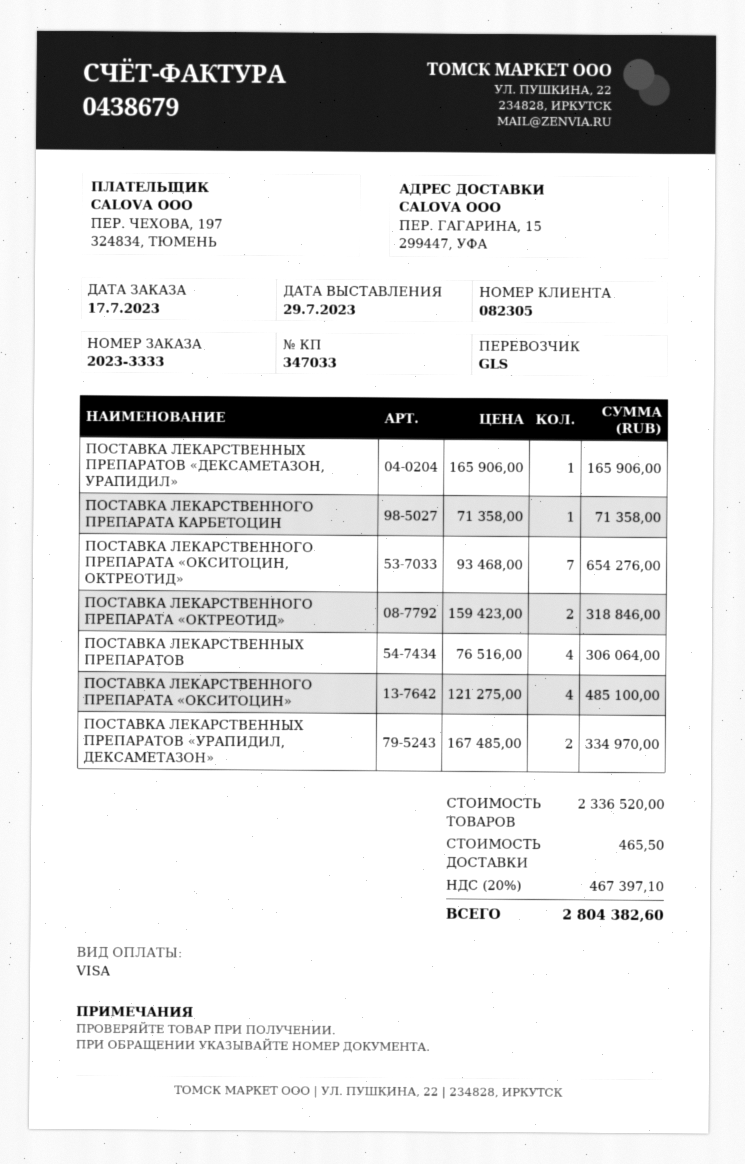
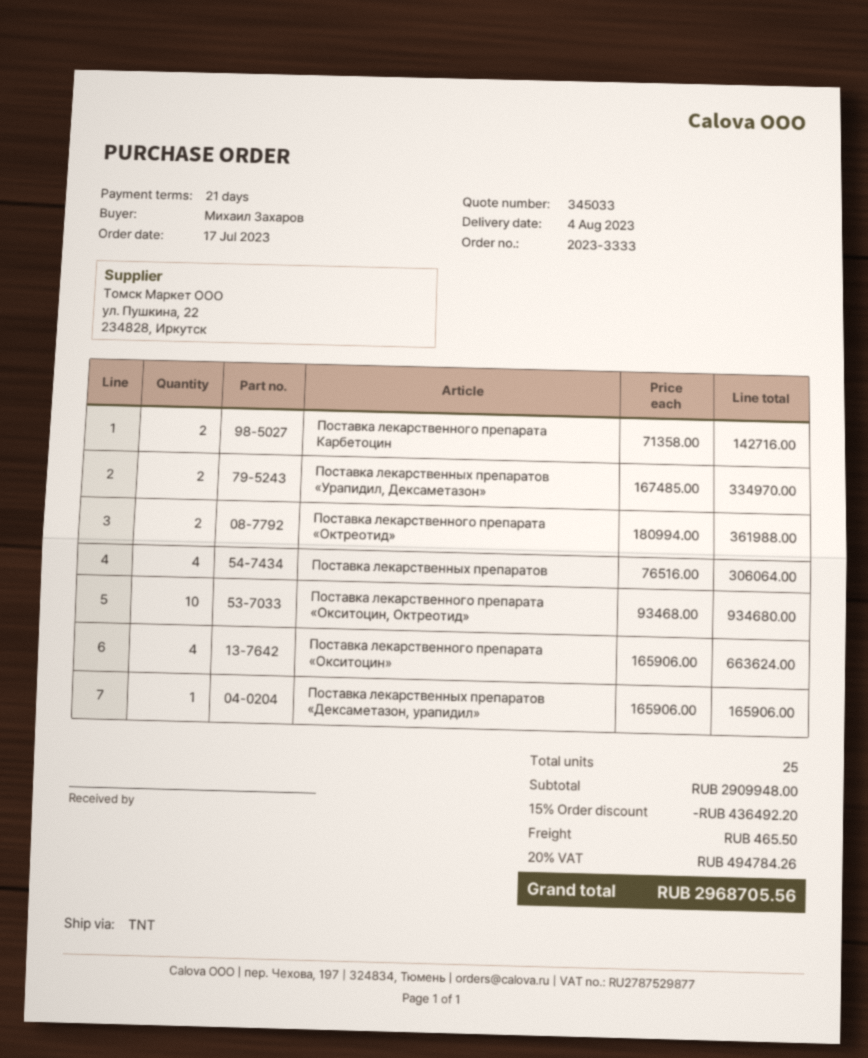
quote number: 347033 -> 345033
shipping method: GLS -> TNT
ПОСТАВКА ЛЕКАРСТВЕННОГО ПРЕПАРАТА КАРБЕТОЦИН: 1 x 71358.00 = 71358.00 -> 2 x 71358.00 = 142716.00
ПОСТАВКА ЛЕКАРСТВЕННОГО ПРЕПАРАТА «ОКСИТОЦИН, ОКТРЕОТИД»: 7 x 93468.00 = 654276.00 -> 10 x 93468.00 = 934680.00
ПОСТАВКА ЛЕКАРСТВЕННОГО ПРЕПАРАТА «ОКТРЕОТИД»: 2 x 159423.00 = 318846.00 -> 2 x 180994.00 = 361988.00
ПОСТАВКА ЛЕКАРСТВЕННОГО ПРЕПАРАТА «ОКСИТОЦИН»: 4 x 121275.00 = 485100.00 -> 4 x 165906.00 = 663624.00
subtotal: 2336520.00 -> 2909948.00
discount: none -> 15% = 436492.20
tax: 20% = 467397.10 -> 20% = 494784.26
total: 2804382.60 -> 2968705.56

